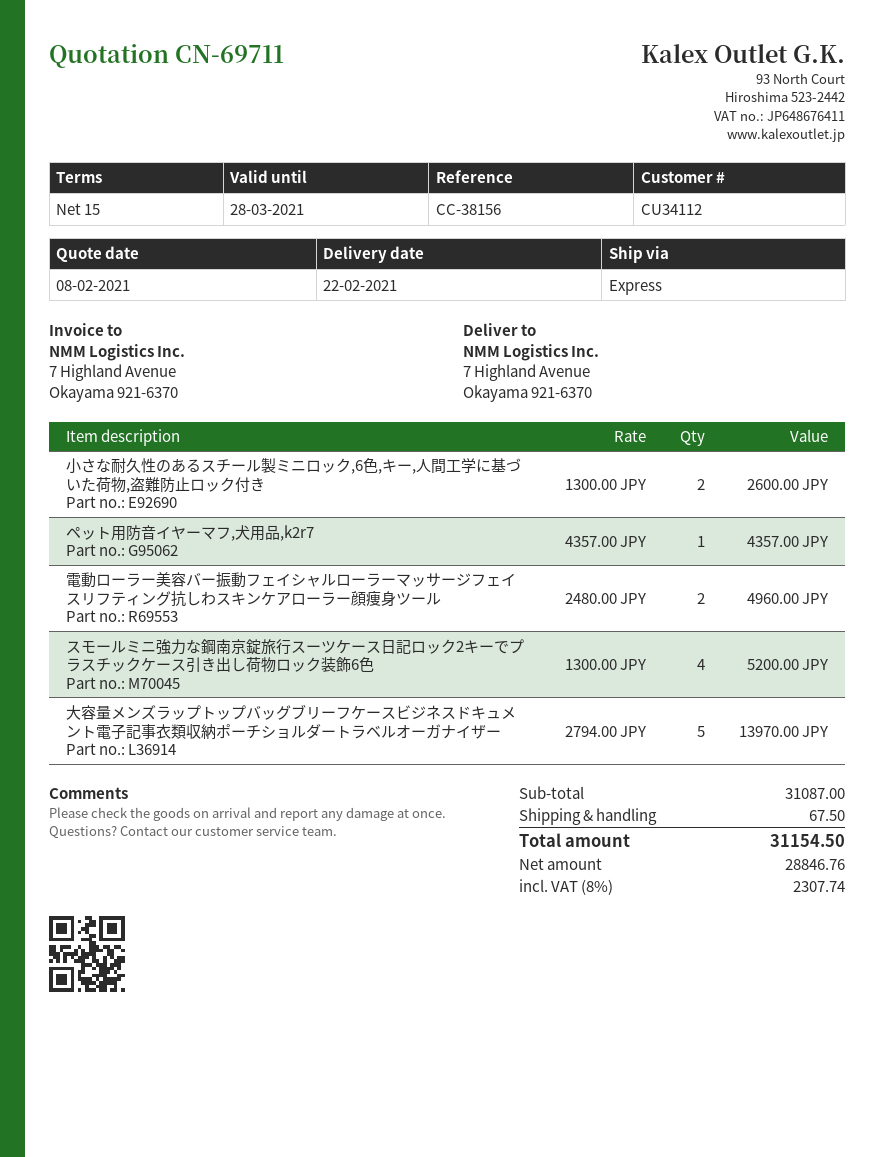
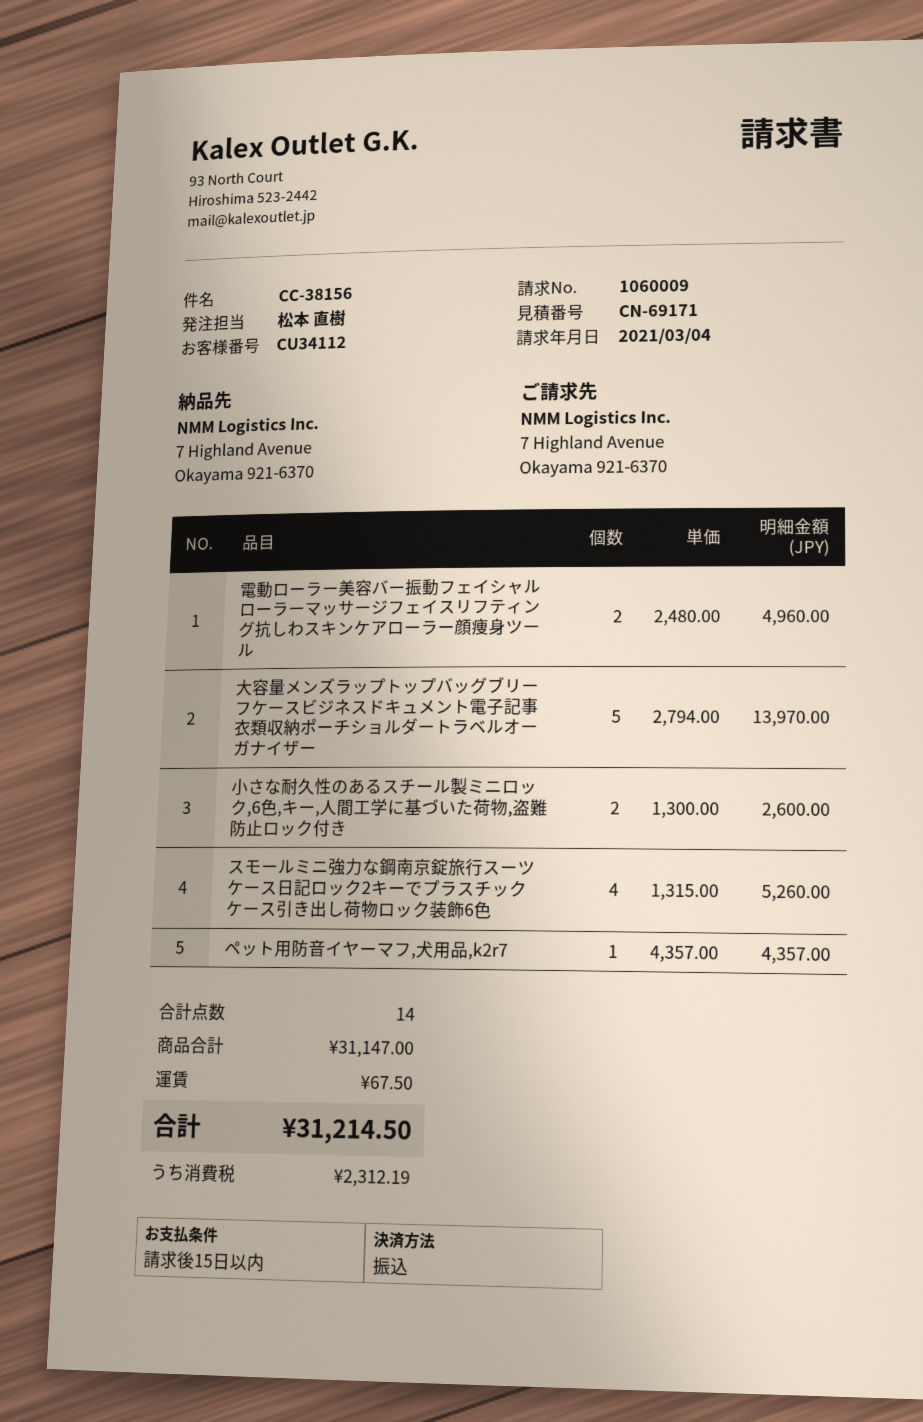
quote number: CN-69711 -> CN-69171
スモールミニ強力な鋼南京錠旅行スーツケース日記ロック2キーでプラスチックケース引き出し荷物ロック装飾6色: 4 x 1300.00 = 5200.00 -> 4 x 1315.00 = 5260.00
subtotal: 31087.00 -> 31147.00
tax: 2307.74 -> 2312.19
total: 31154.50 -> 31214.50

